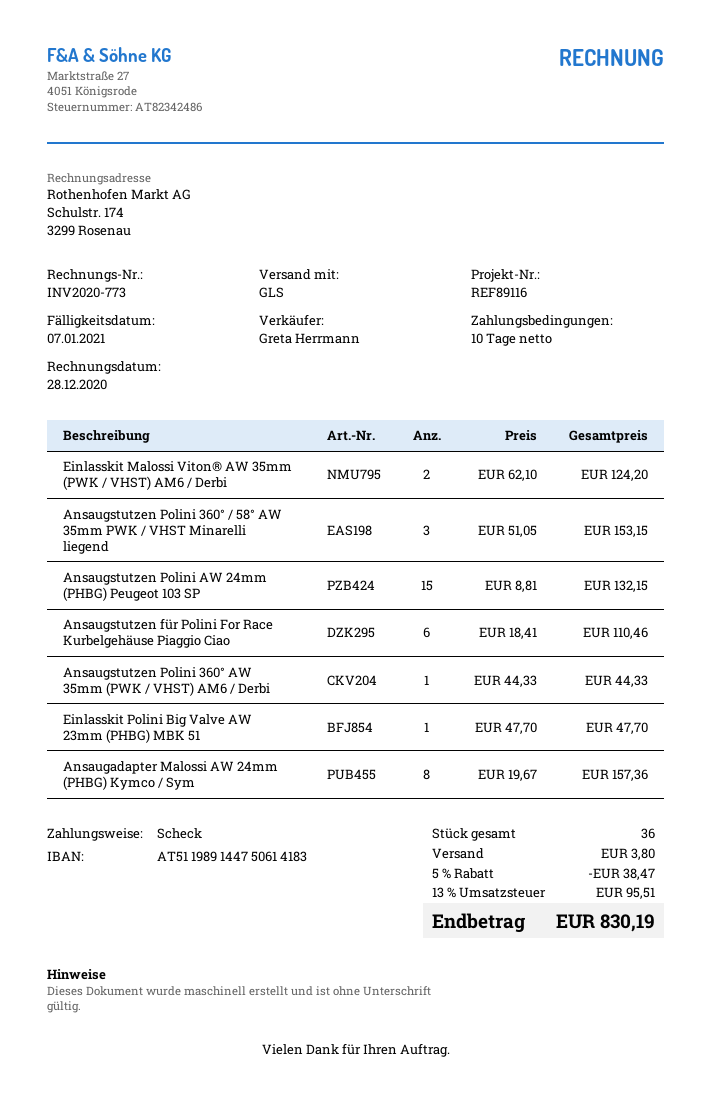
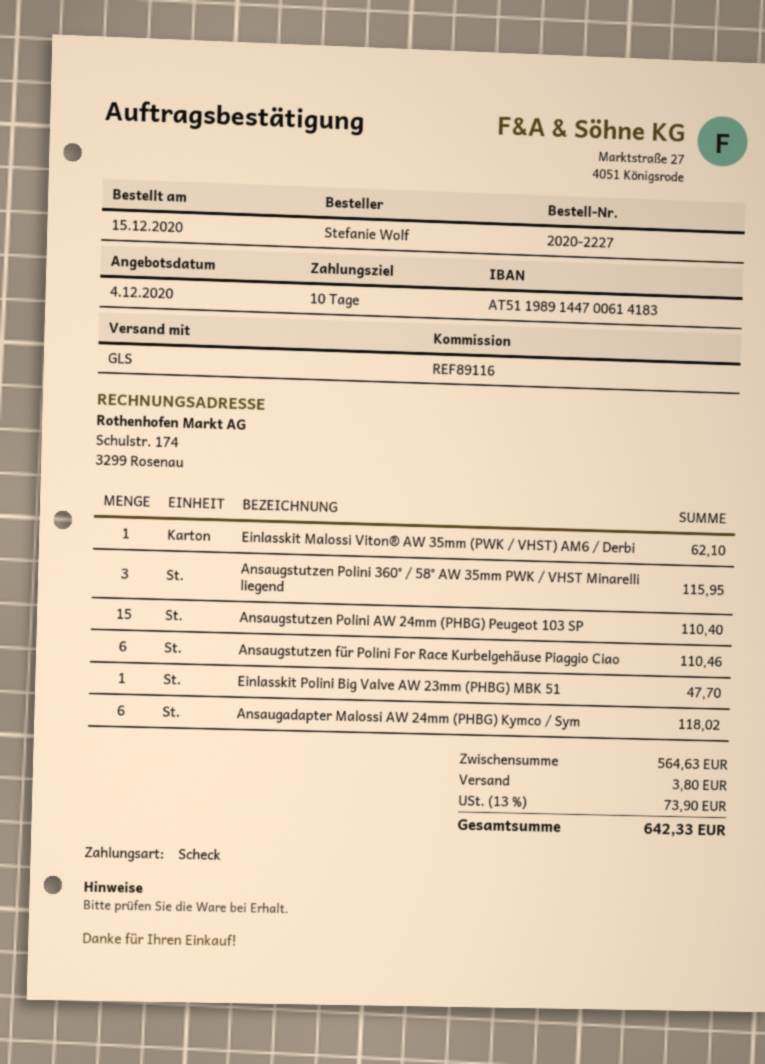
bank account: AT511989144750614183 -> AT511989144700614183
Einlasskit Malossi Viton® AW 35mm (PWK / VHST) AM6 / Derbi: 2 for 124.20 -> 1 for 62.10
Ansaugstutzen Polini 360° / 58° AW 35mm PWK / VHST Minarelli liegend: 3 for 153.15 -> 3 for 115.95
Ansaugstutzen Polini AW 24mm (PHBG) Peugeot 103 SP: 15 for 132.15 -> 15 for 110.40
Ansaugstutzen Polini 360° AW 35mm (PWK / VHST) AM6 / Derbi: 1 for 44.33 -> none
Ansaugadapter Malossi AW 24mm (PHBG) Kymco / Sym: 8 for 157.36 -> 6 for 118.02
discount: 5% = 38.47 -> none
tax: 13% = 95.51 -> 13% = 73.90
total: 830.19 -> 642.33

